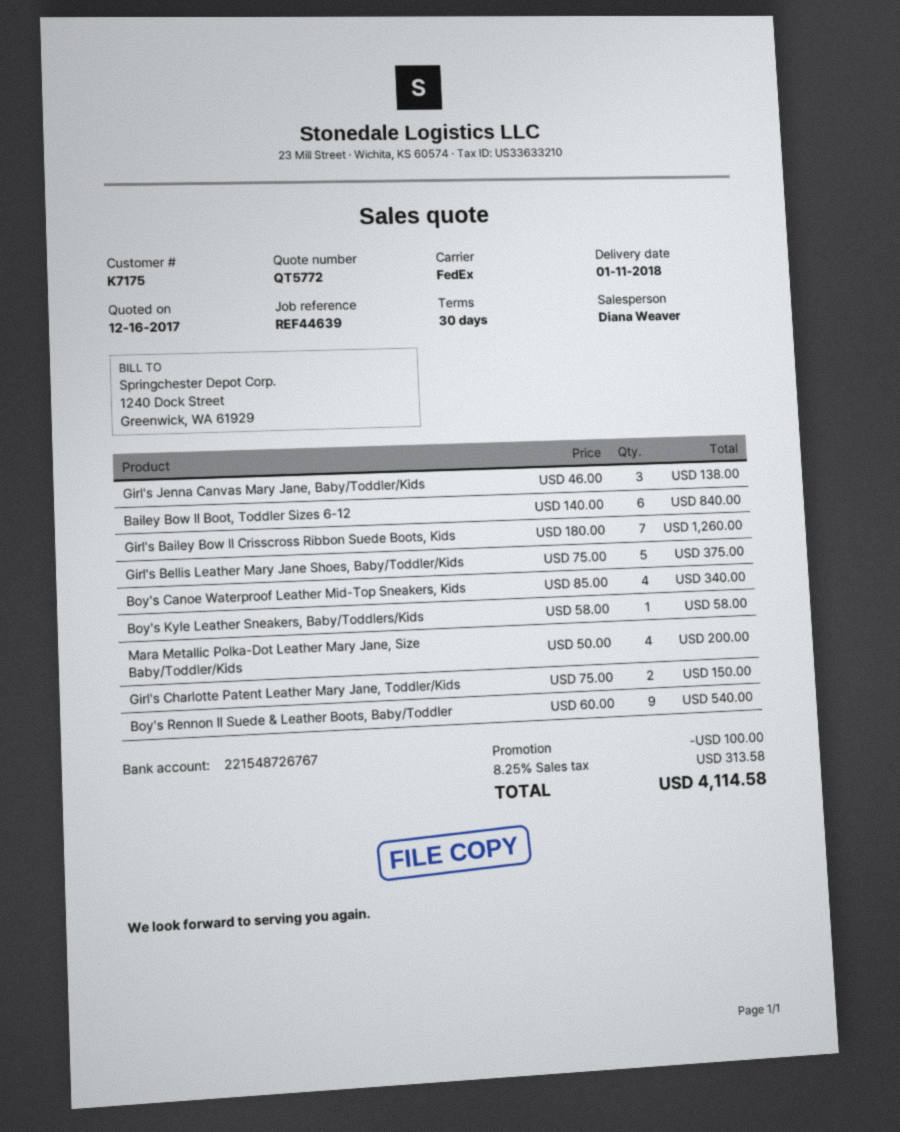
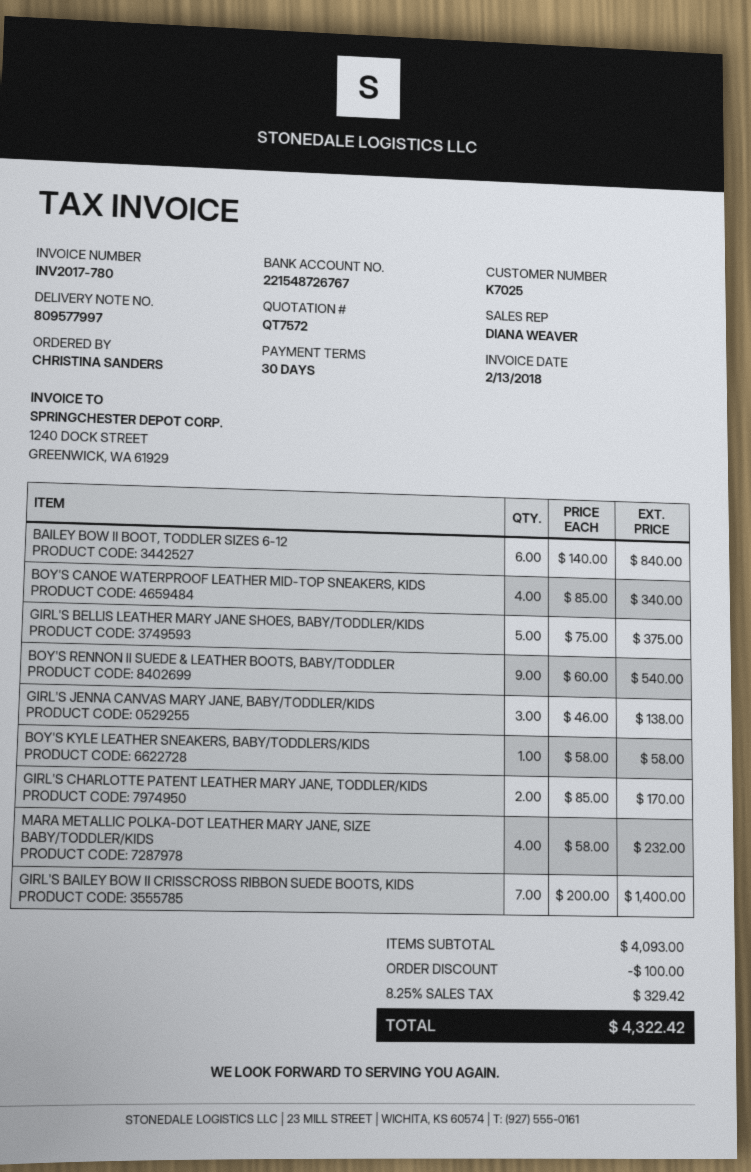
quote number: QT5772 -> QT7572
customer number: K7175 -> K7025
Girl's Bailey Bow II Crisscross Ribbon Suede Boots, Kids: 7 x 180.00 = 1260.00 -> 7 x 200.00 = 1400.00
Mara Metallic Polka-Dot Leather Mary Jane, Size Baby/Toddler/Kids: 4 x 50.00 = 200.00 -> 4 x 58.00 = 232.00
Girl's Charlotte Patent Leather Mary Jane, Toddler/Kids: 2 x 75.00 = 150.00 -> 2 x 85.00 = 170.00
tax: 8.25% = 313.58 -> 8.25% = 329.42
total: 4114.58 -> 4322.42

